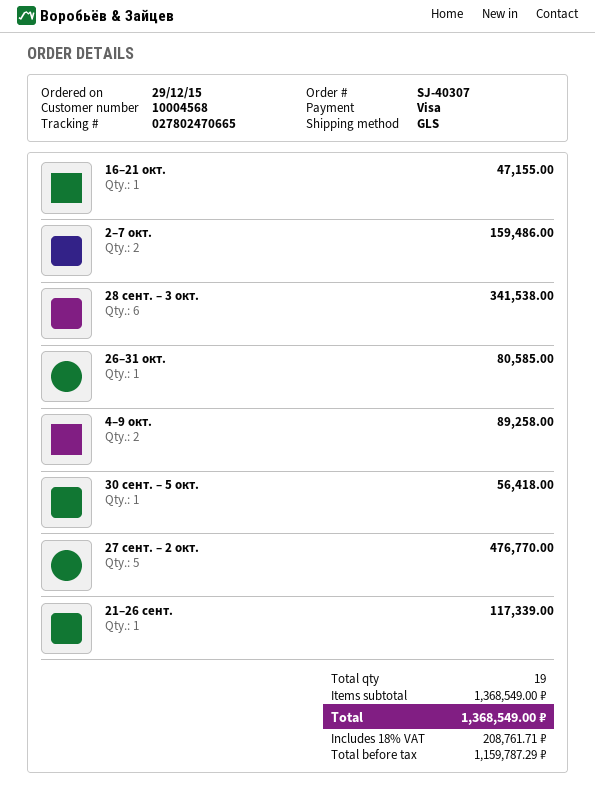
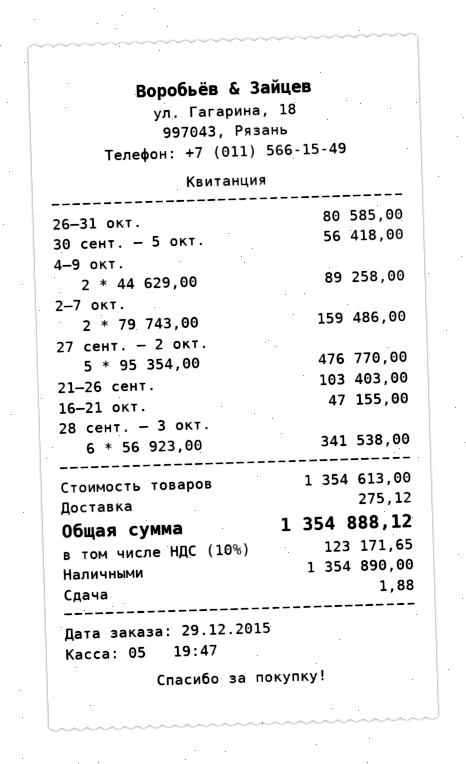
payment method: Visa -> cash
21–26 сент.: 1 for 117339.00 -> 1 for 103403.00
subtotal: 1368549.00 -> 1354613.00
shipping: none -> 275.12
tax: 18% = 208761.71 -> 10% = 123171.65
total: 1368549.00 -> 1354888.12

